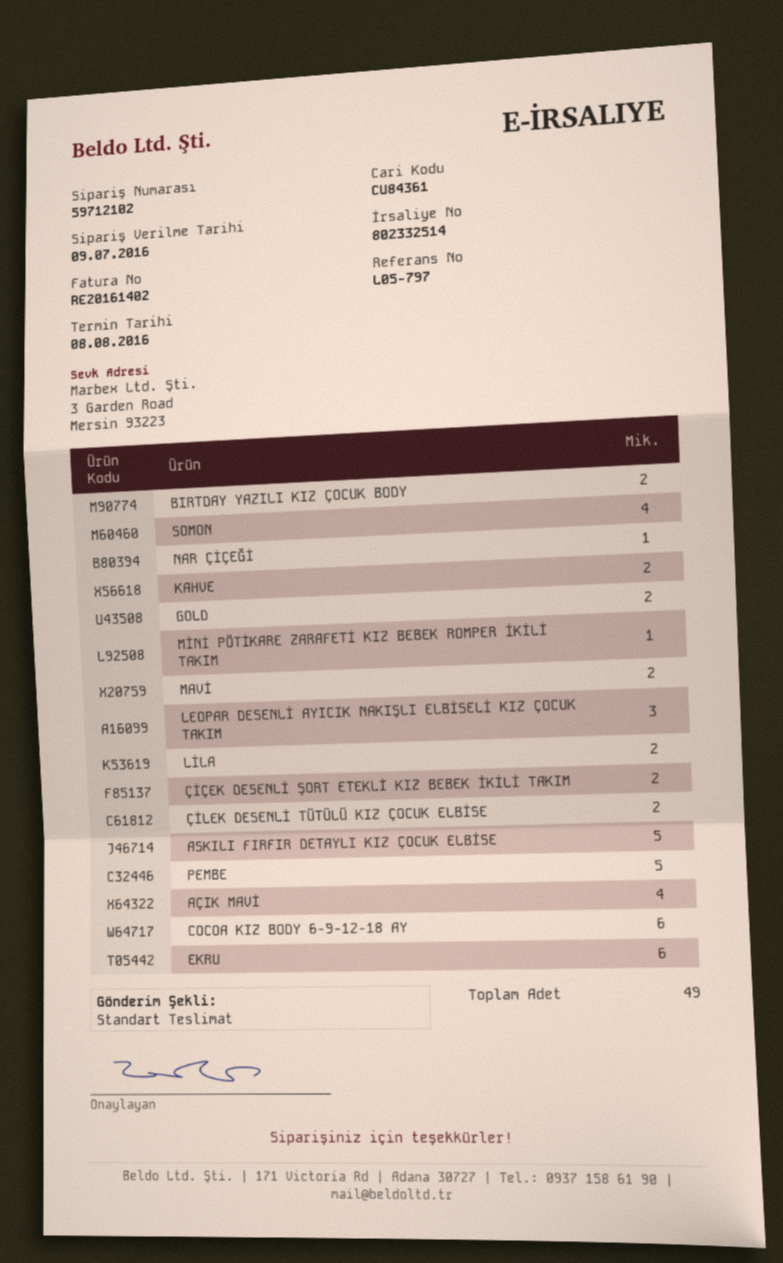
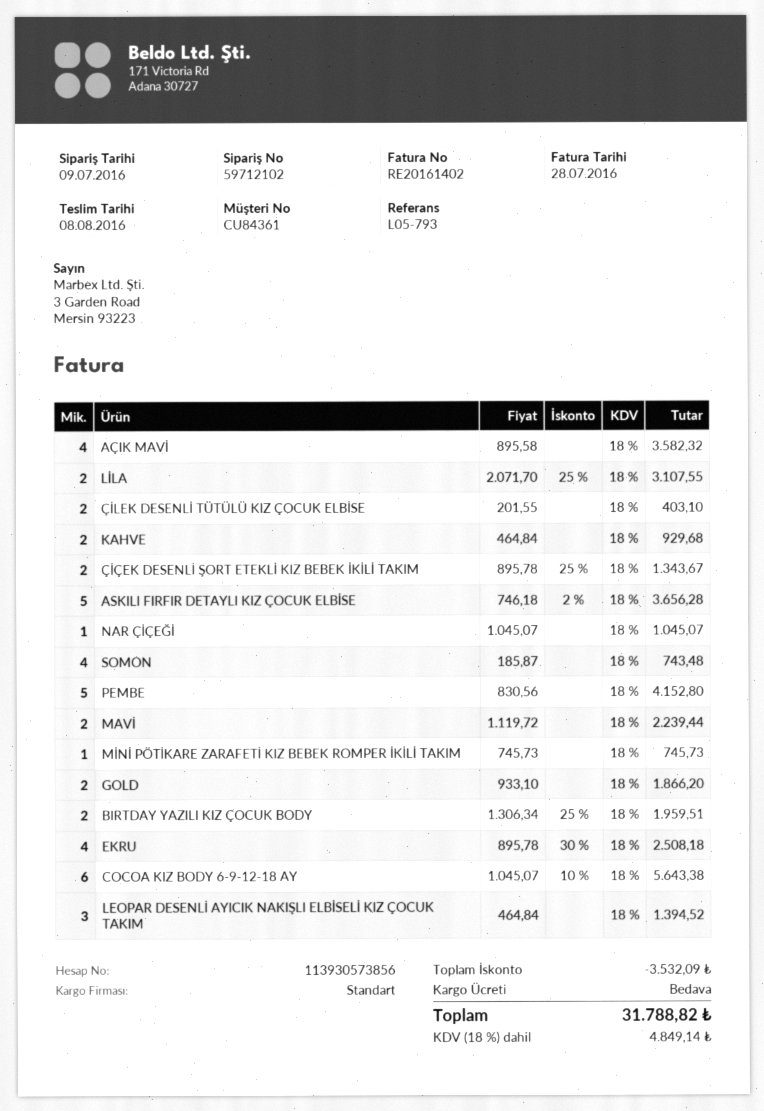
reference: L05-797 -> L05-793
EKRU: 6 -> 4

